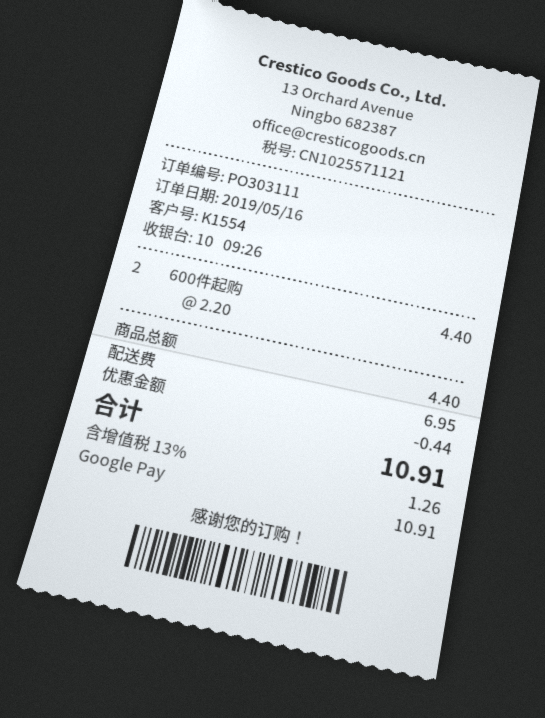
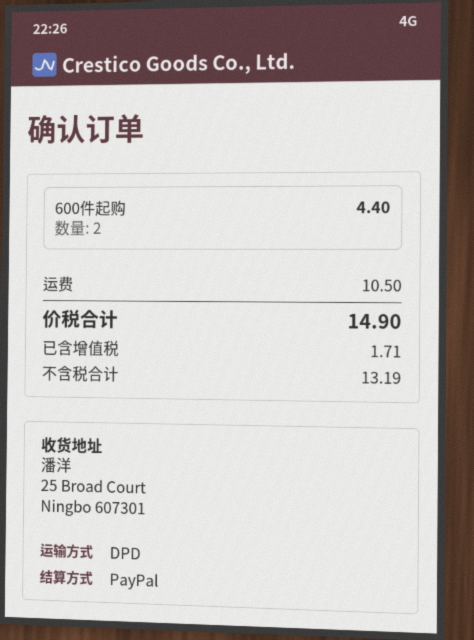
payment method: Google Pay -> PayPal
discount: 0.44 -> none
shipping: 6.95 -> 10.50
tax: 1.26 -> 1.71
total: 10.91 -> 14.90

